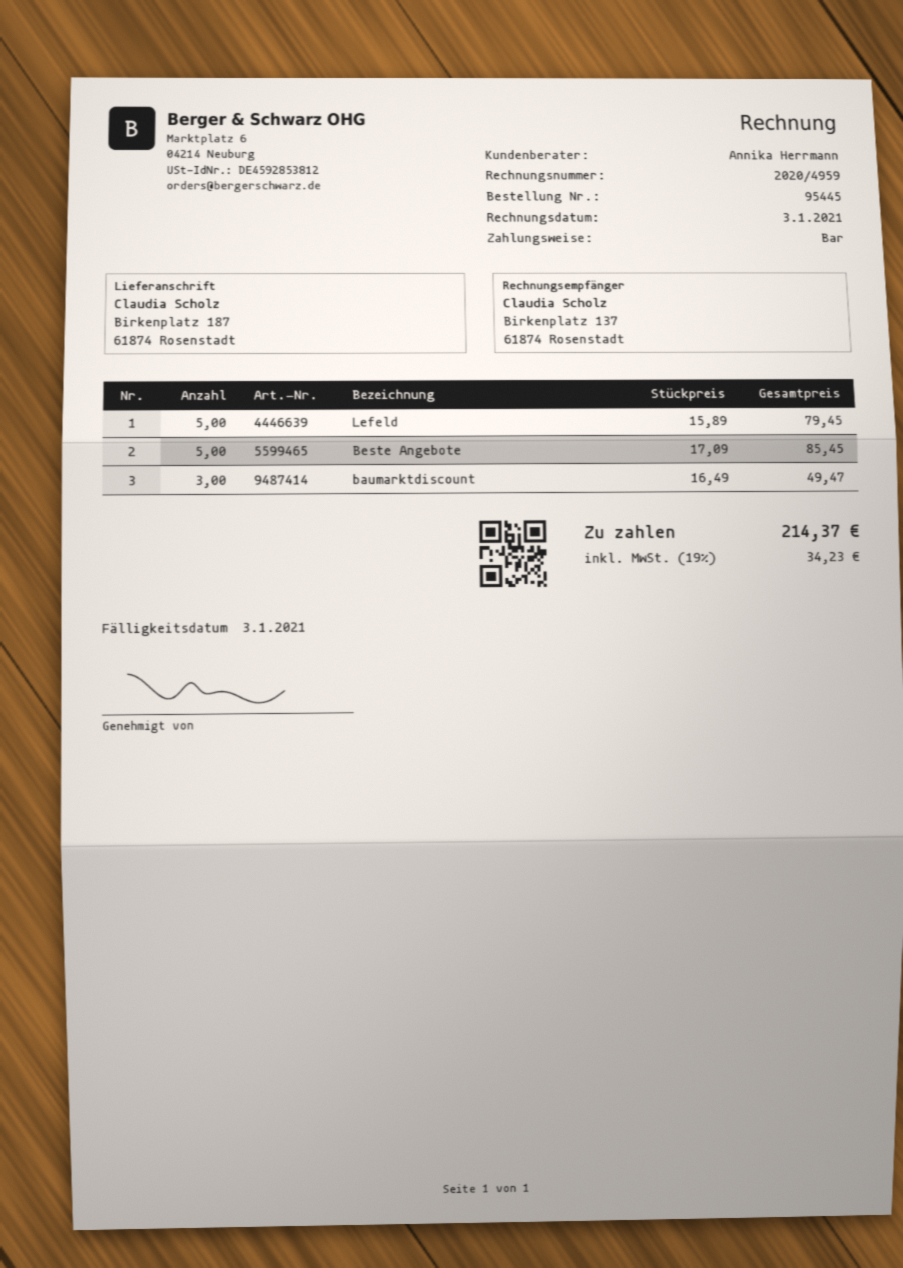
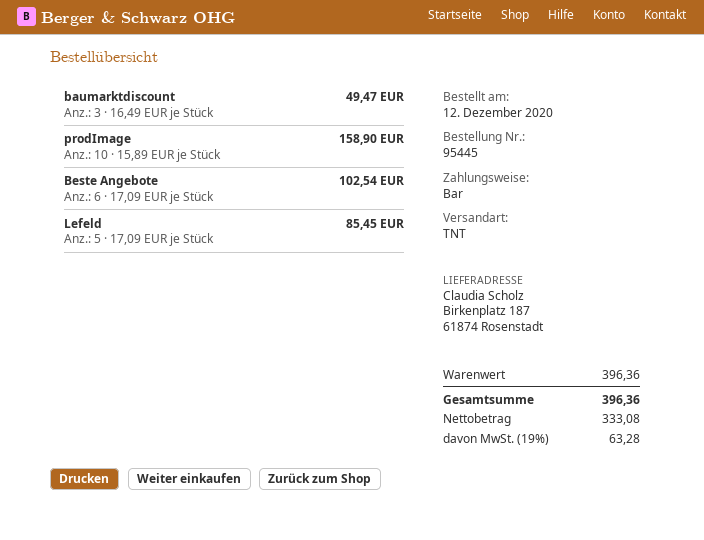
Lefeld: 5 x 15.89 = 79.45 -> 5 x 17.09 = 85.45
Beste Angebote: 5 x 17.09 = 85.45 -> 6 x 17.09 = 102.54
prodImage: none -> 10 x 15.89 = 158.90
tax: 19% = 34.23 -> 19% = 63.28
total: 214.37 -> 396.36

